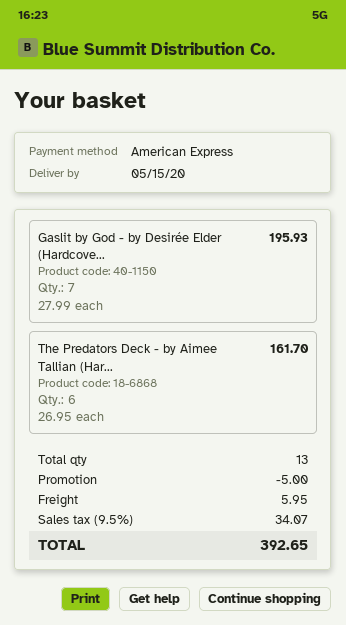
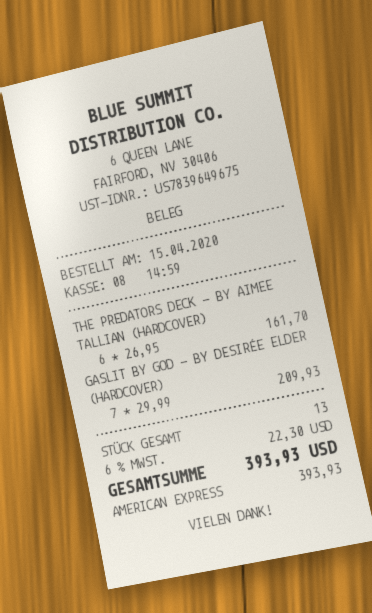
Gaslit by God - by Desirée Elder (Hardcove...: 7 x 27.99 = 195.93 -> 7 x 29.99 = 209.93
discount: 5.00 -> none
shipping: 5.95 -> none
tax: 9.5% = 34.07 -> 6% = 22.30
total: 392.65 -> 393.93

